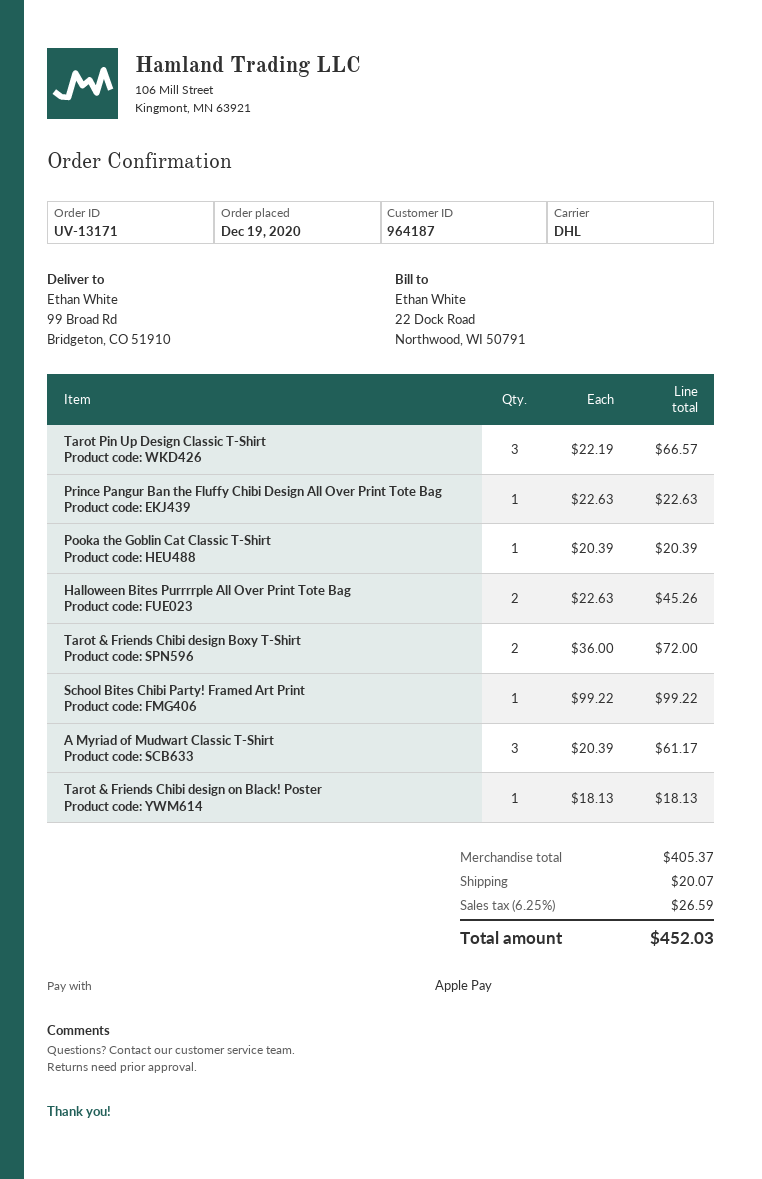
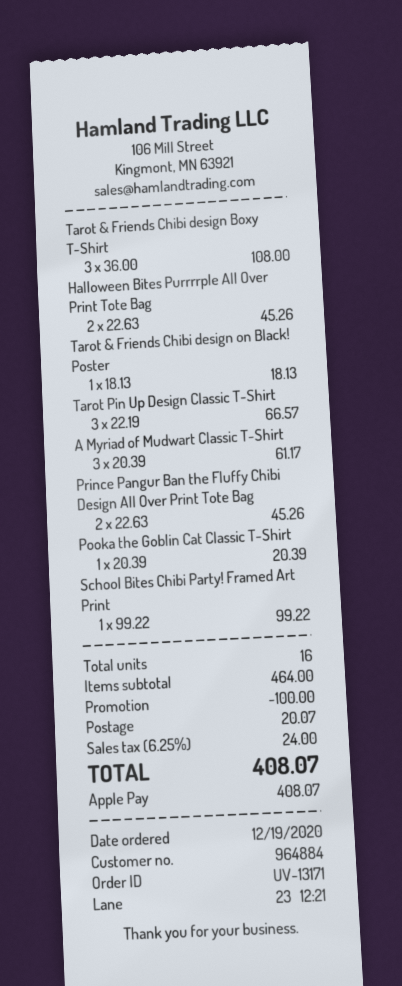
customer number: 964187 -> 964884
Prince Pangur Ban the Fluffy Chibi Design All Over Print Tote Bag: 1 x 22.63 = 22.63 -> 2 x 22.63 = 45.26
Tarot & Friends Chibi design Boxy T-Shirt: 2 x 36.00 = 72.00 -> 3 x 36.00 = 108.00
subtotal: 405.37 -> 464.00
discount: none -> 100.00
tax: 6.25% = 26.59 -> 6.25% = 24.00
total: 452.03 -> 408.07

